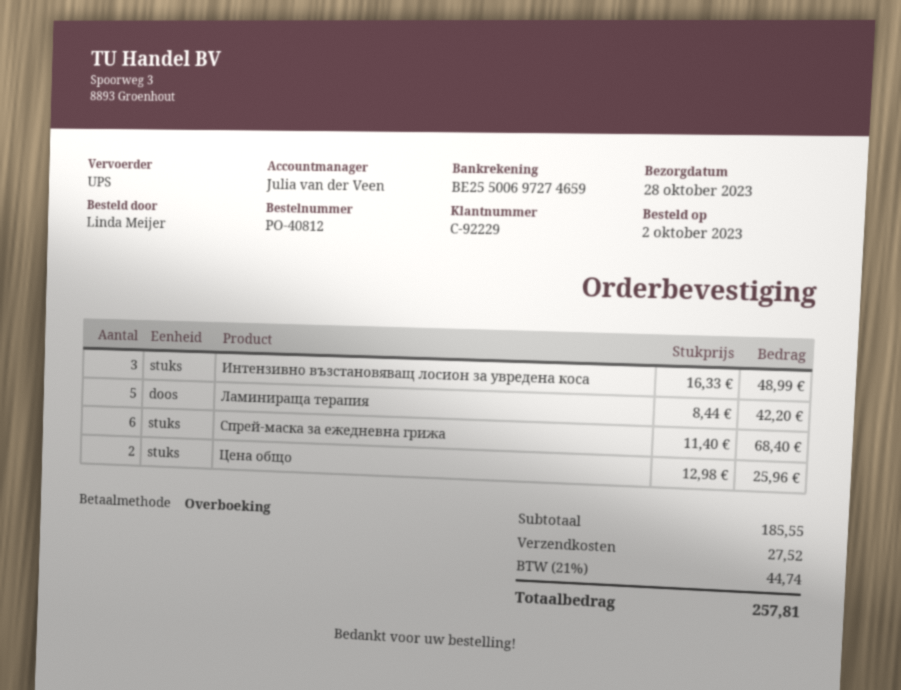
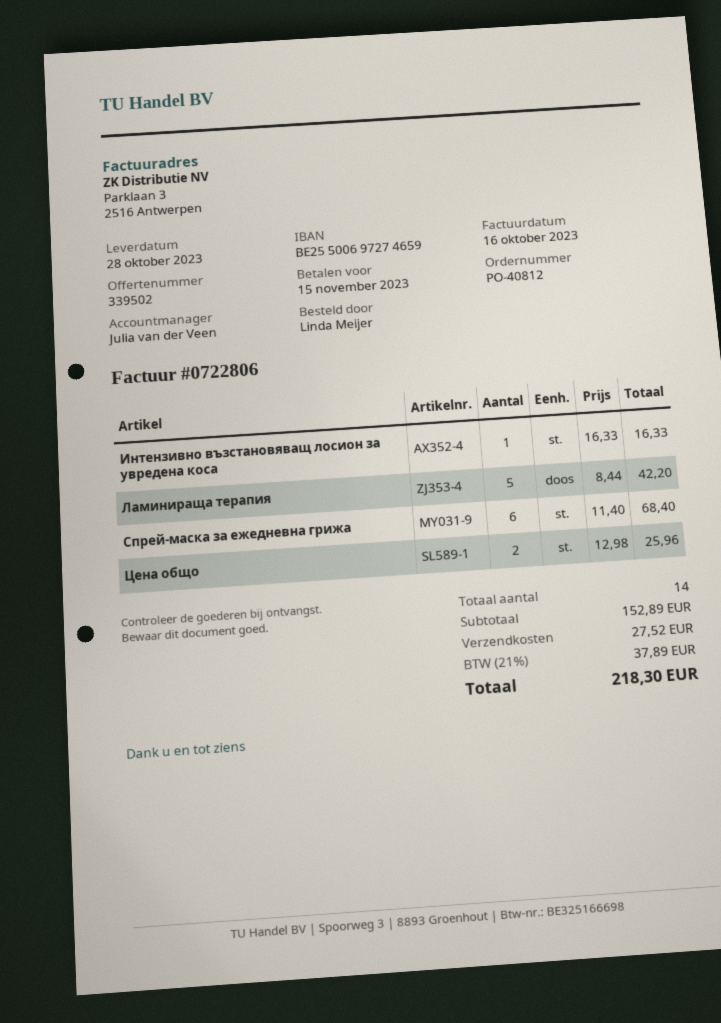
Интензивно възстановяващ лосион за увредена коса: 3 x 16.33 = 48.99 -> 1 x 16.33 = 16.33
subtotal: 185.55 -> 152.89
tax: 21% = 44.74 -> 21% = 37.89
total: 257.81 -> 218.30

